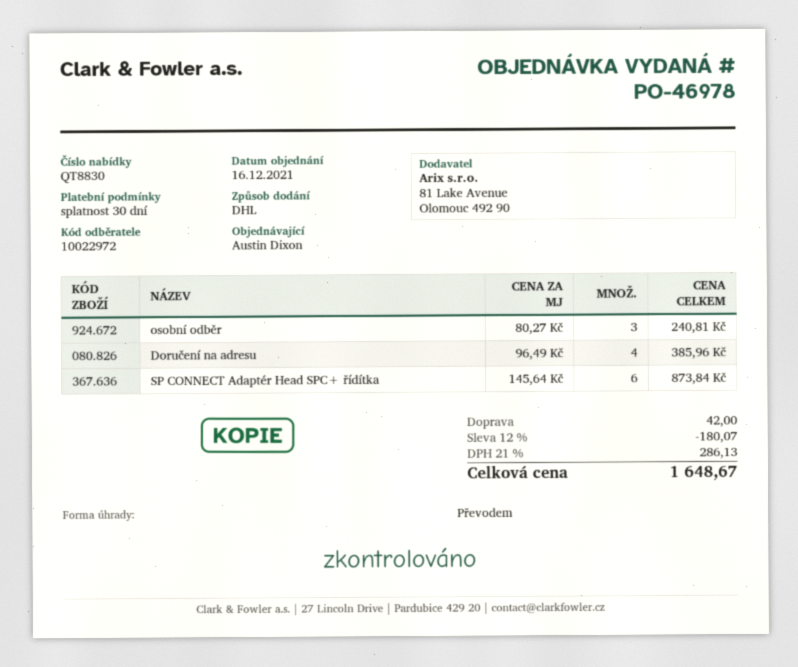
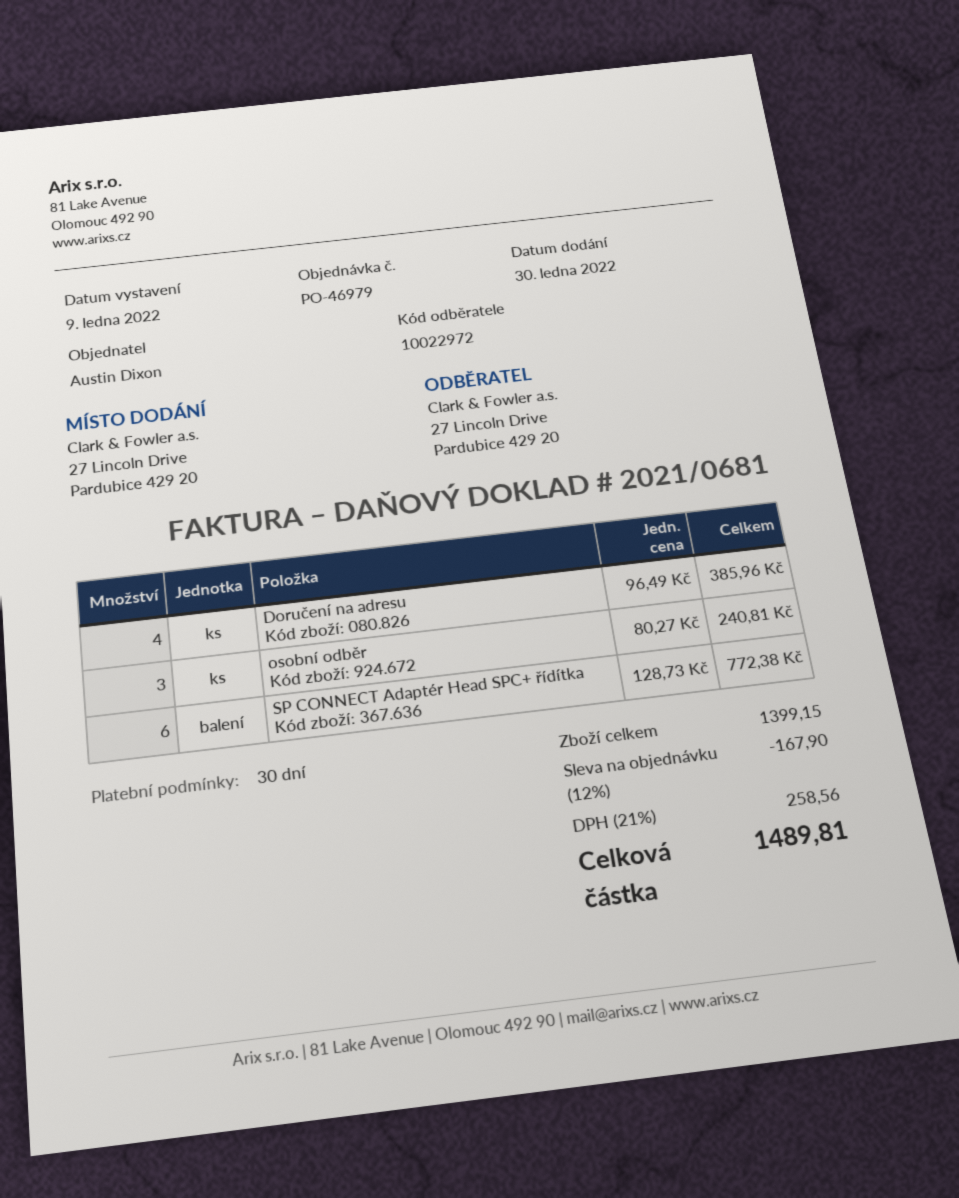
order number: PO-46978 -> PO-46979
SP CONNECT Adaptér Head SPC+ řídítka: 6 x 145.64 = 873.84 -> 6 x 128.73 = 772.38
discount: 12% = 180.07 -> 12% = 167.90
shipping: 42.00 -> none
tax: 21% = 286.13 -> 21% = 258.56
total: 1648.67 -> 1489.81

